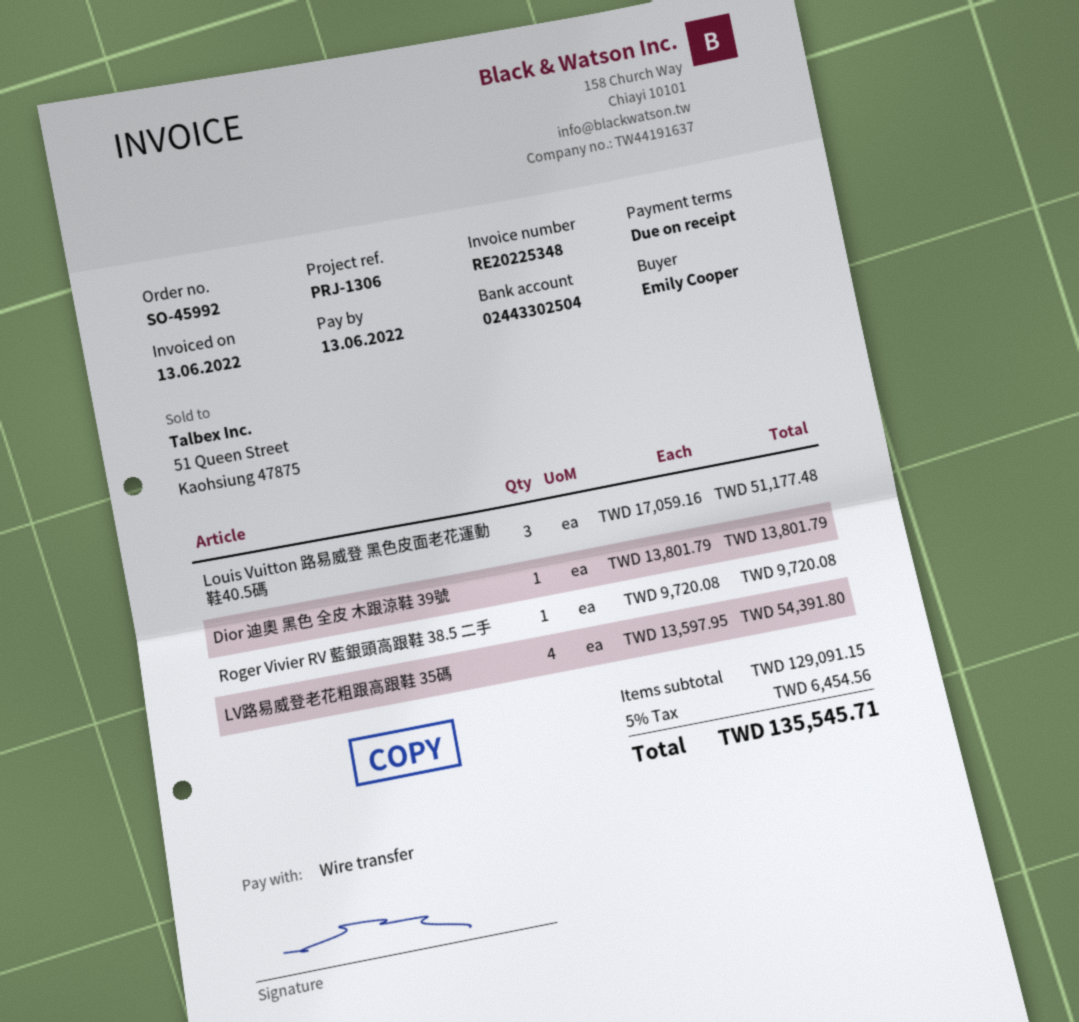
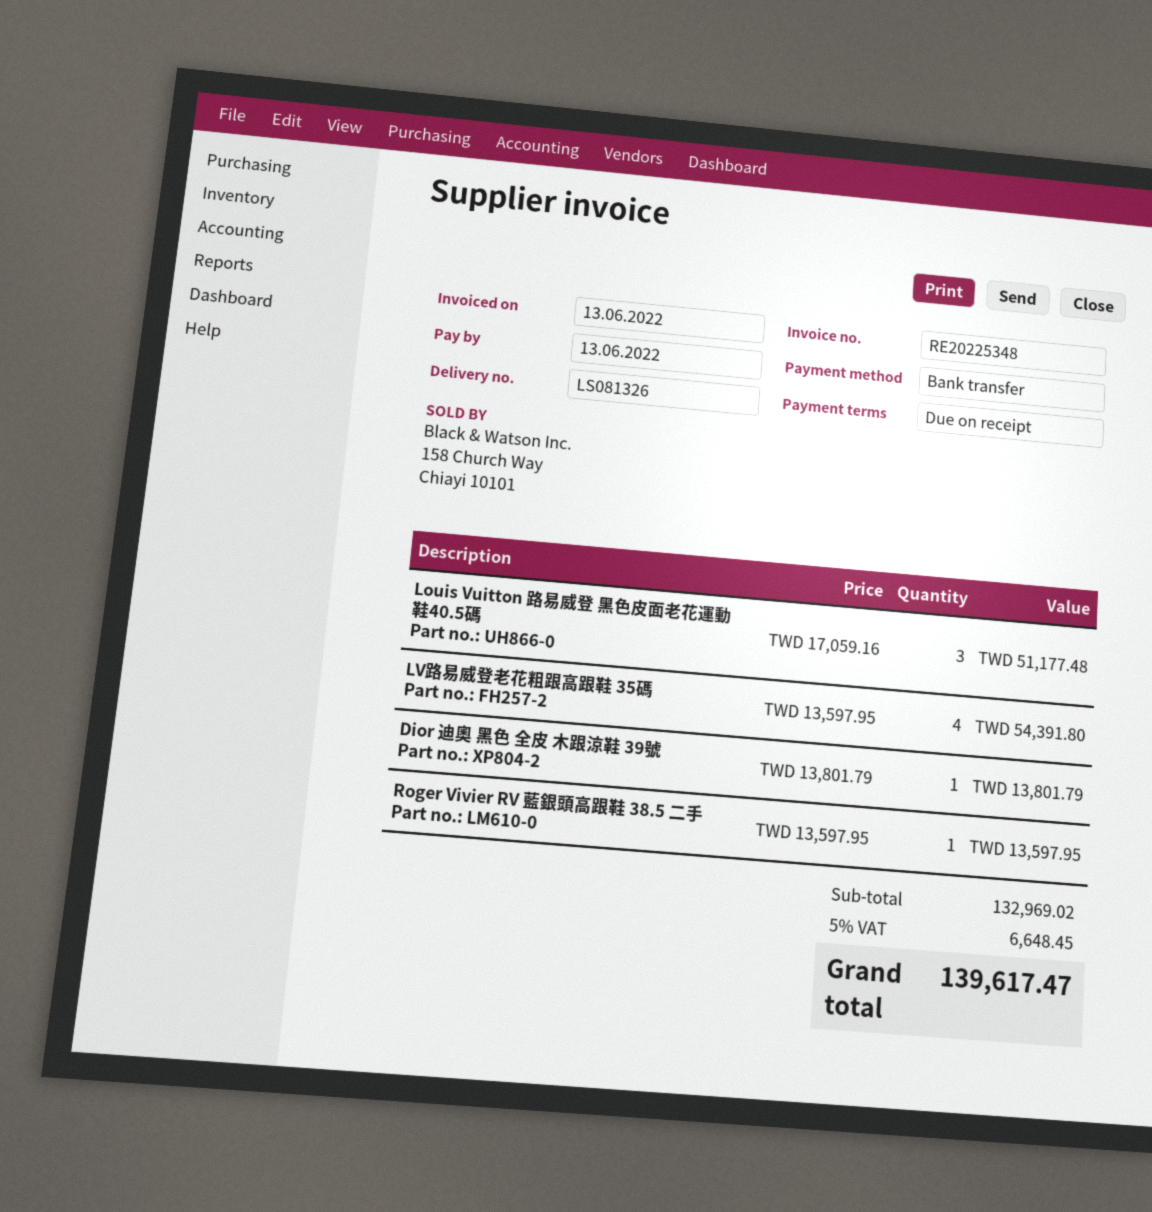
Roger Vivier RV 藍銀頭高跟鞋 38.5 二手: 1 x 9720.08 = 9720.08 -> 1 x 13597.95 = 13597.95
subtotal: 129091.15 -> 132969.02
tax: 5% = 6454.56 -> 5% = 6648.45
total: 135545.71 -> 139617.47

